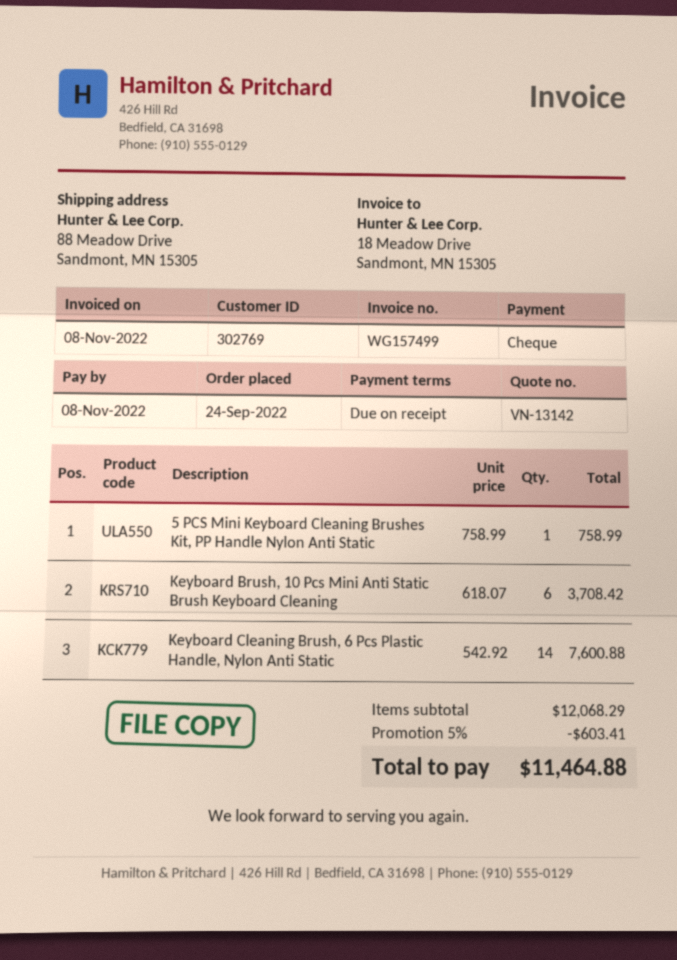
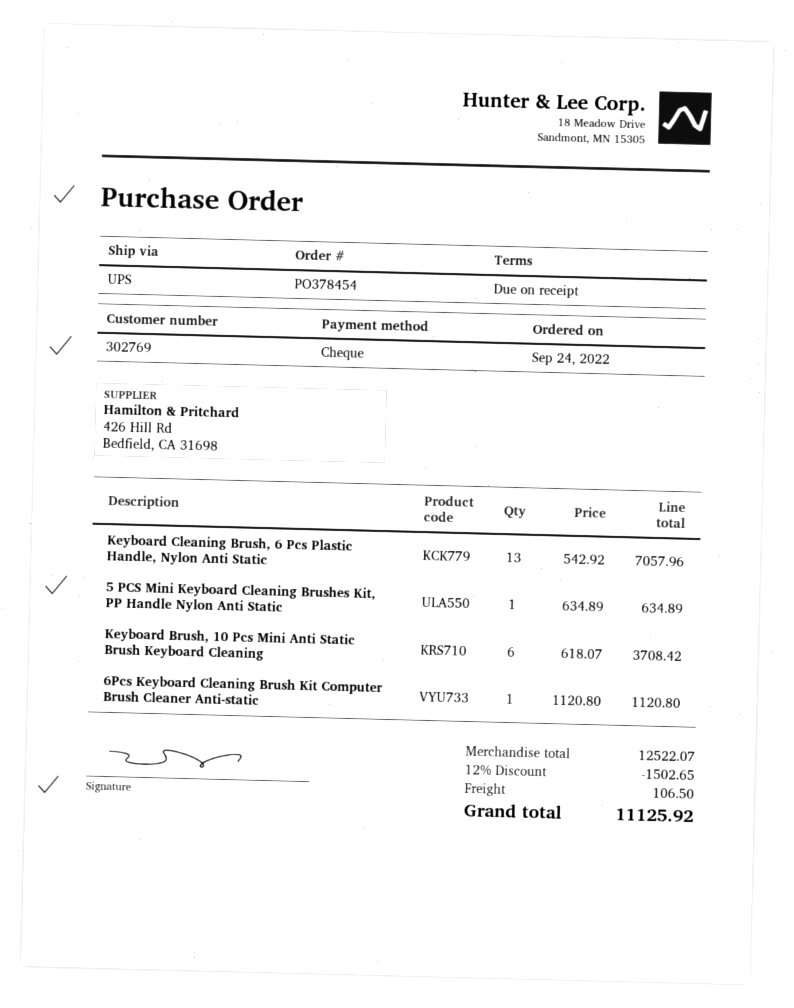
5 PCS Mini Keyboard Cleaning Brushes Kit, PP Handle Nylon Anti Static: 1 x 758.99 = 758.99 -> 1 x 634.89 = 634.89
Keyboard Cleaning Brush, 6 Pcs Plastic Handle, Nylon Anti Static: 14 x 542.92 = 7600.88 -> 13 x 542.92 = 7057.96
6Pcs Keyboard Cleaning Brush Kit Computer Brush Cleaner Anti-static: none -> 1 x 1120.80 = 1120.80
subtotal: 12068.29 -> 12522.07
discount: 5% = 603.41 -> 12% = 1502.65
shipping: none -> 106.50
total: 11464.88 -> 11125.92

